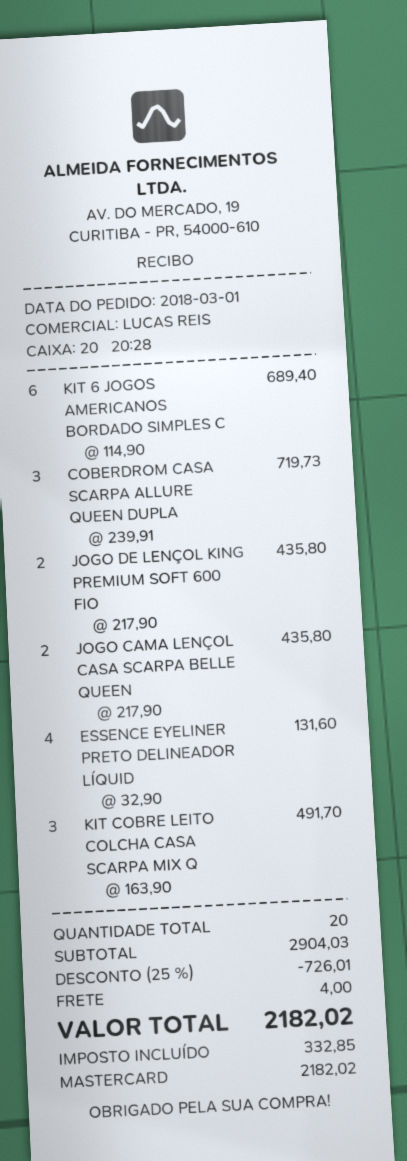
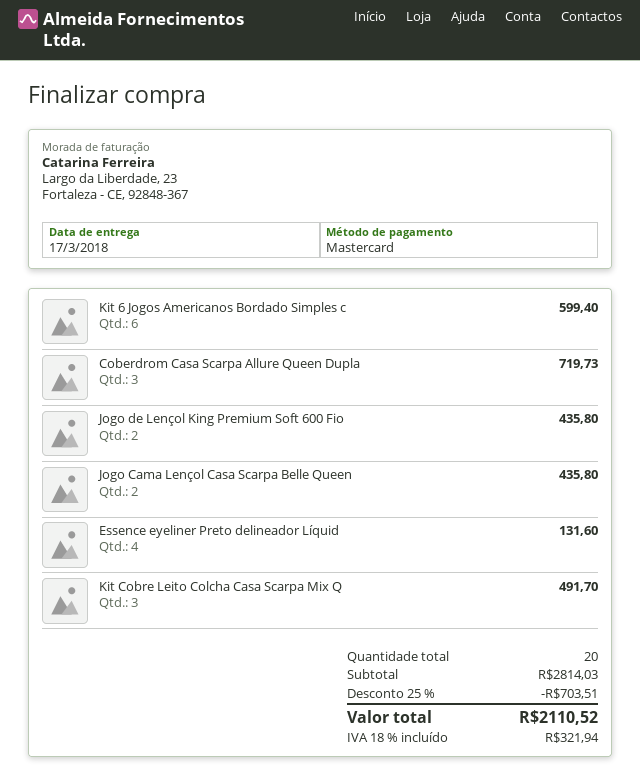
KIT 6 JOGOS AMERICANOS BORDADO SIMPLES C: 6 for 689.40 -> 6 for 599.40
subtotal: 2904.03 -> 2814.03
discount: 25% = 726.01 -> 25% = 703.51
shipping: 4.00 -> none
tax: 332.85 -> 321.94
total: 2182.02 -> 2110.52

